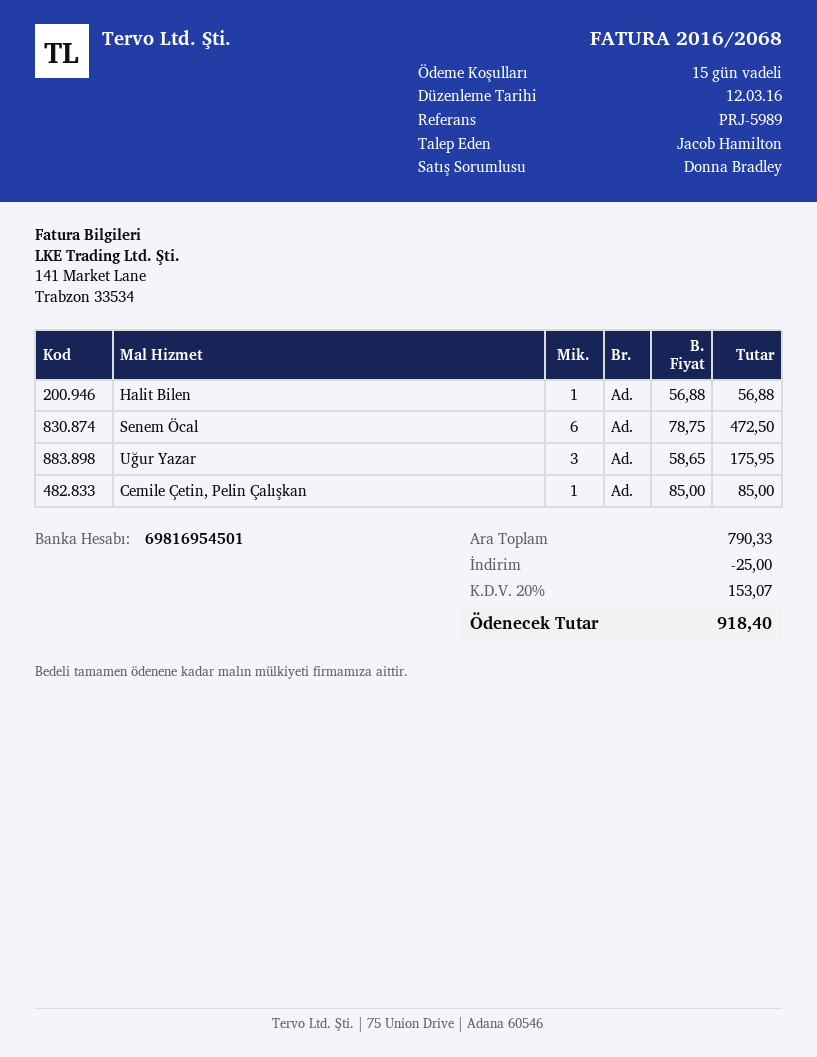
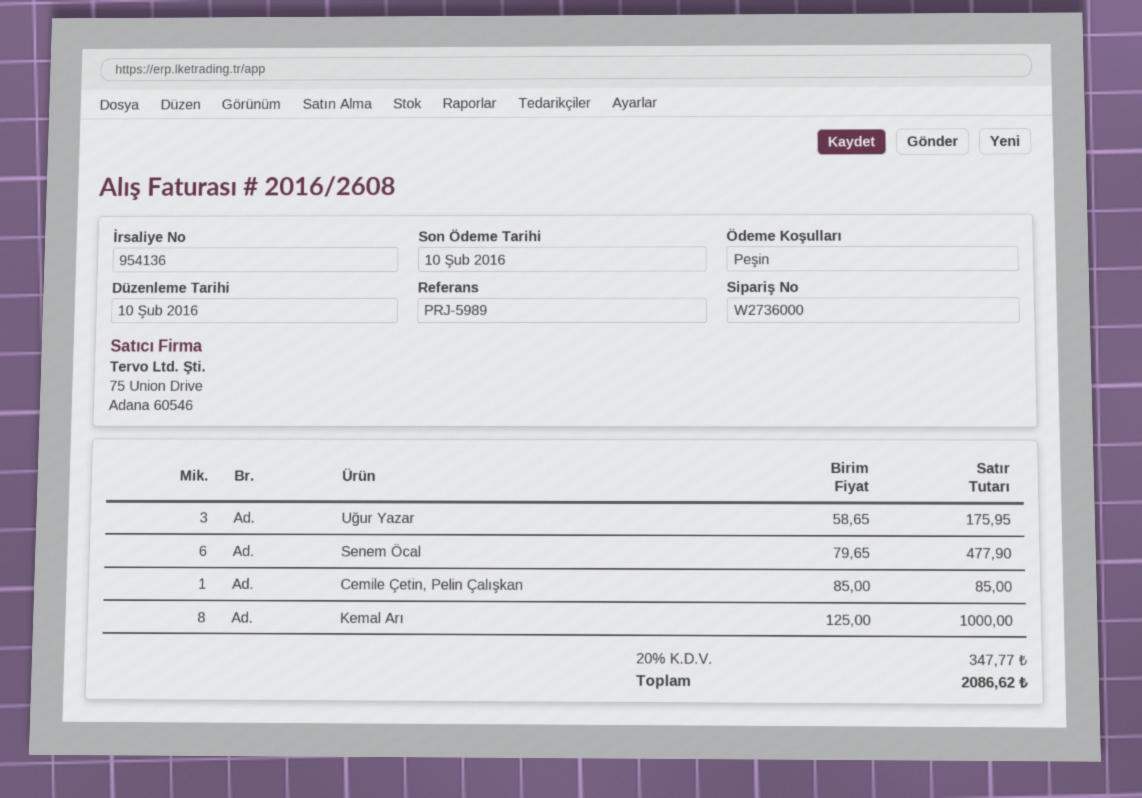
invoice number: 2016/2068 -> 2016/2608
invoice date: 2016-03-12 -> 2016-02-10
payment terms: 15 days -> on receipt
Halit Bilen: 1 x 56.88 = 56.88 -> none
Senem Öcal: 6 x 78.75 = 472.50 -> 6 x 79.65 = 477.90
Kemal Arı: none -> 8 x 125.00 = 1000.00
discount: 25.00 -> none
tax: 20% = 153.07 -> 20% = 347.77
total: 918.40 -> 2086.62

